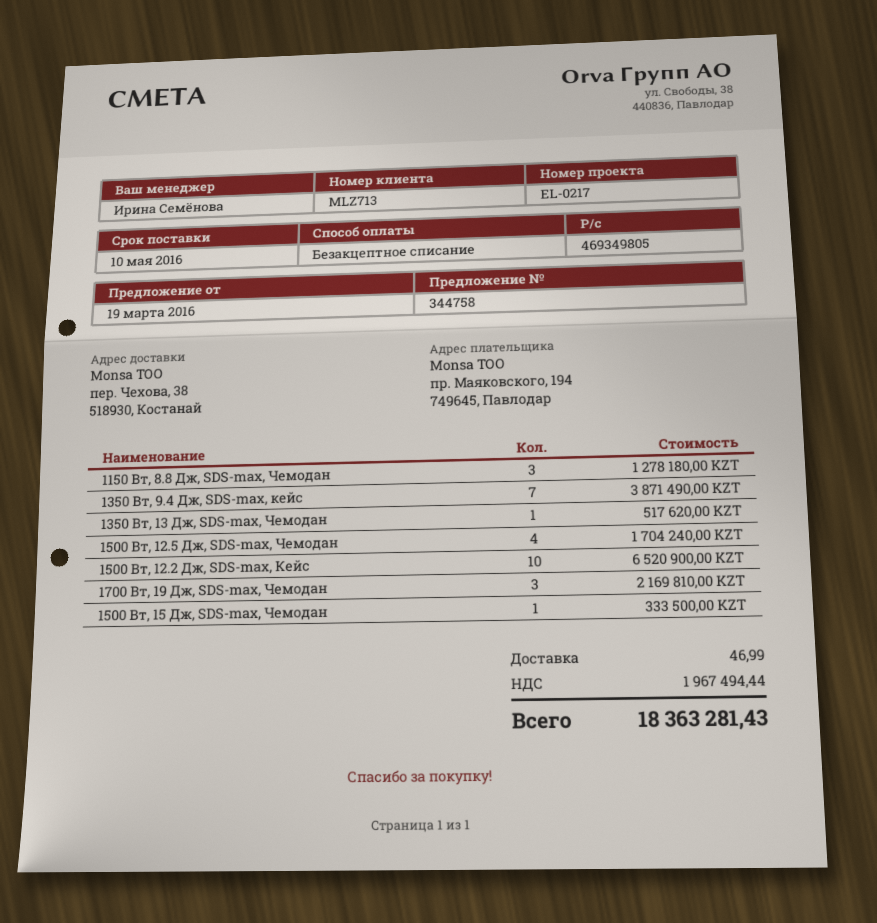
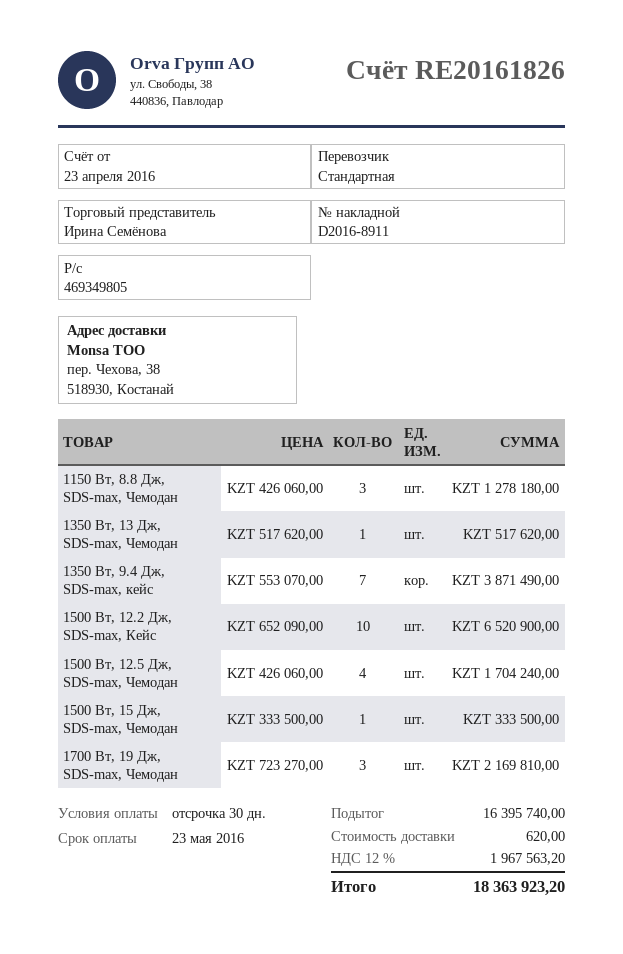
shipping: 46.99 -> 620.00
tax: 1967494.44 -> 1967563.20
total: 18363281.43 -> 18363923.20

